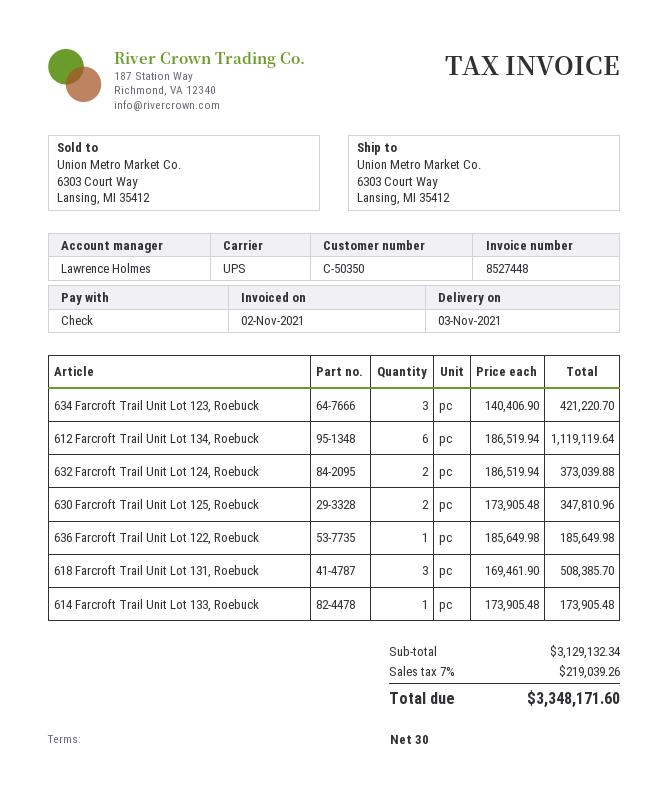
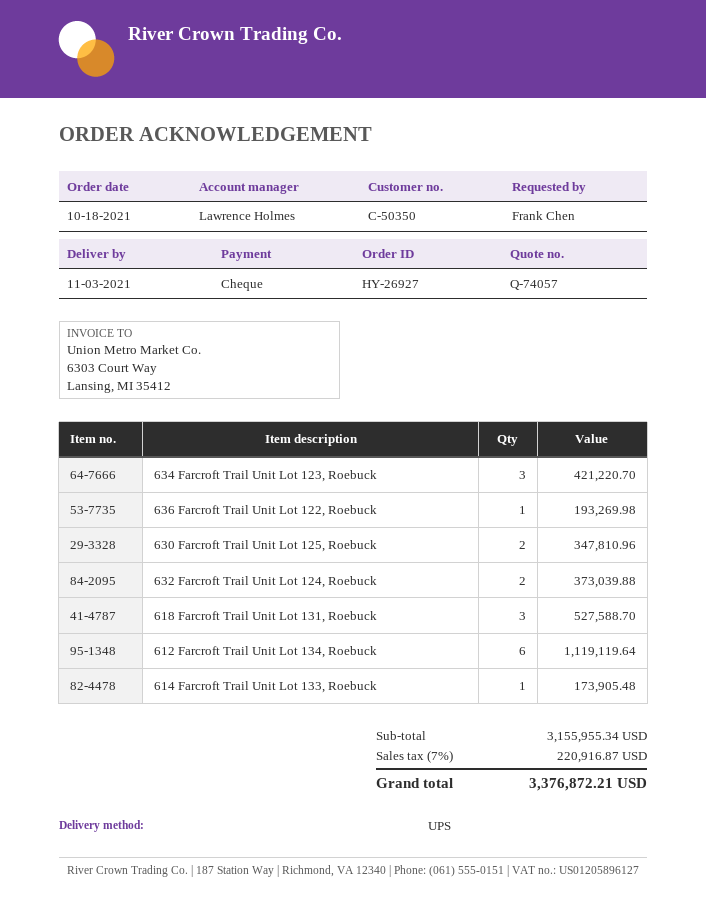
636 Farcroft Trail Unit Lot 122, Roebuck: 1 for 185649.98 -> 1 for 193269.98
618 Farcroft Trail Unit Lot 131, Roebuck: 3 for 508385.70 -> 3 for 527588.70
subtotal: 3129132.34 -> 3155955.34
tax: 7% = 219039.26 -> 7% = 220916.87
total: 3348171.60 -> 3376872.21

